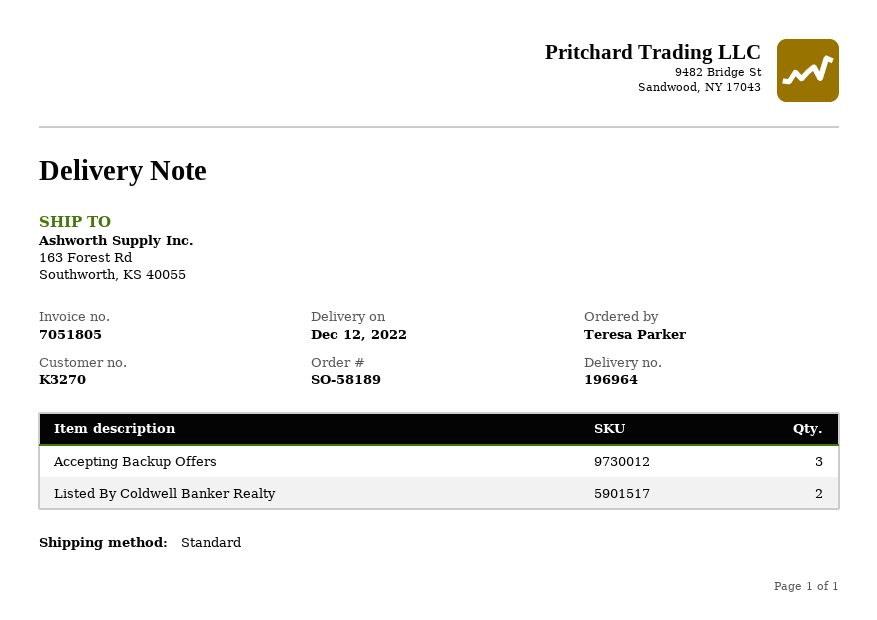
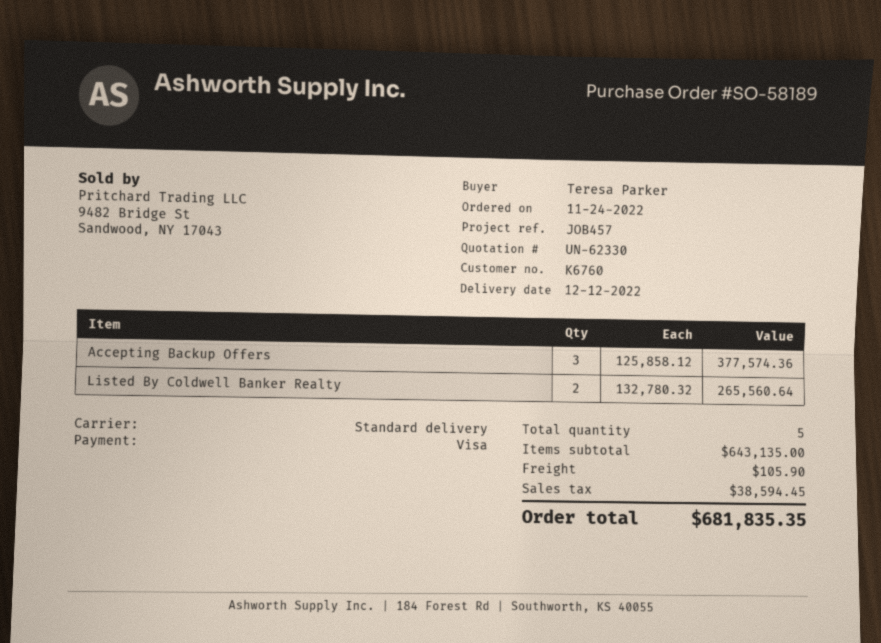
customer number: K3270 -> K6760

